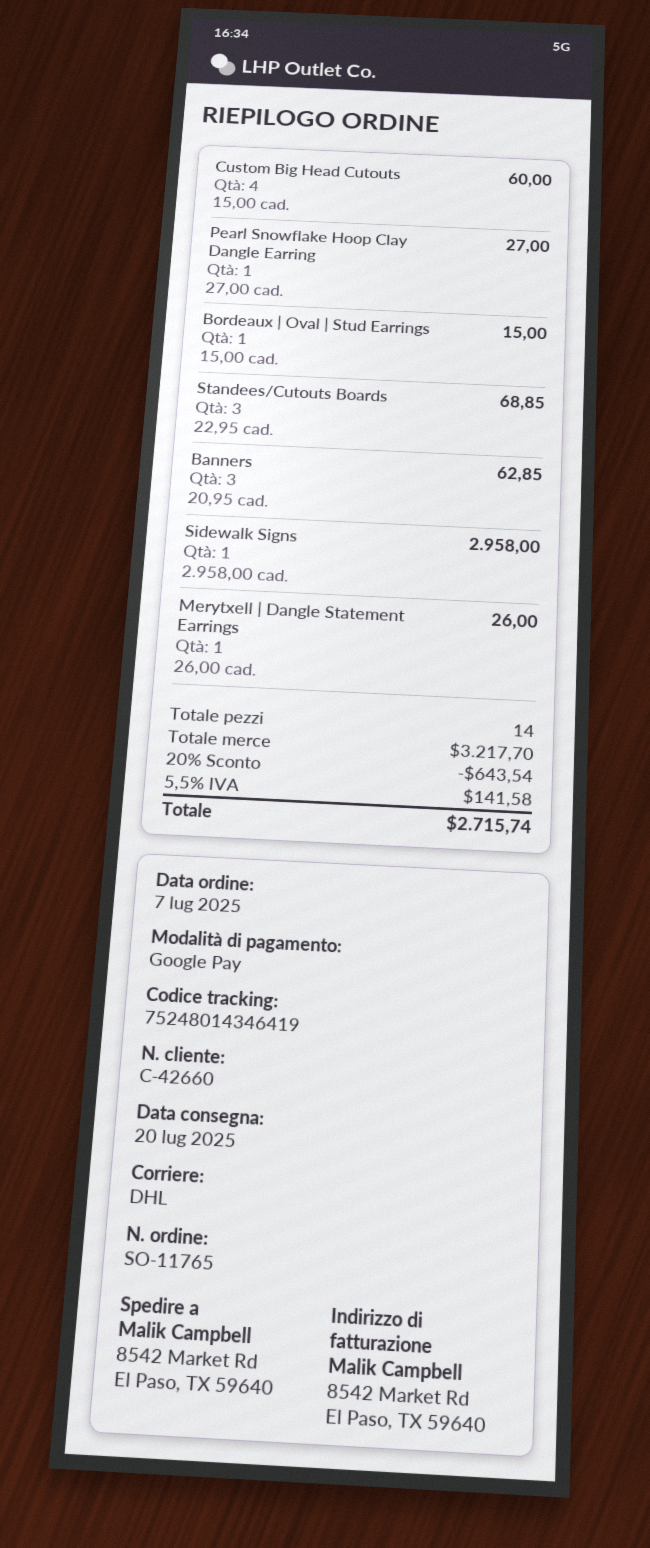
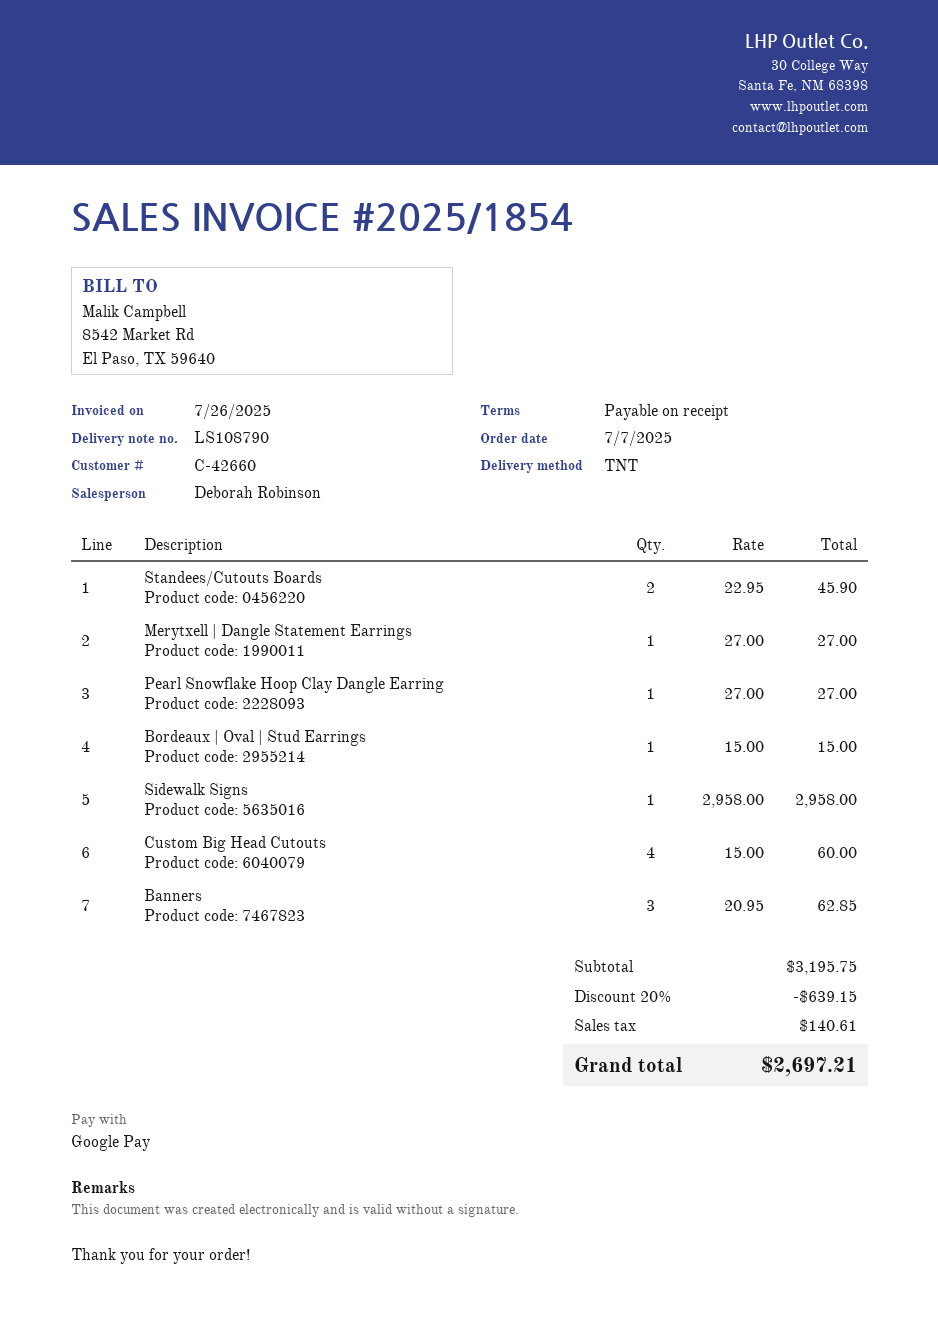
shipping method: DHL -> TNT
Standees/Cutouts Boards: 3 x 22.95 = 68.85 -> 2 x 22.95 = 45.90
Merytxell | Dangle Statement Earrings: 1 x 26.00 = 26.00 -> 1 x 27.00 = 27.00
subtotal: 3217.70 -> 3195.75
discount: 20% = 643.54 -> 20% = 639.15
tax: 141.58 -> 140.61
total: 2715.74 -> 2697.21

